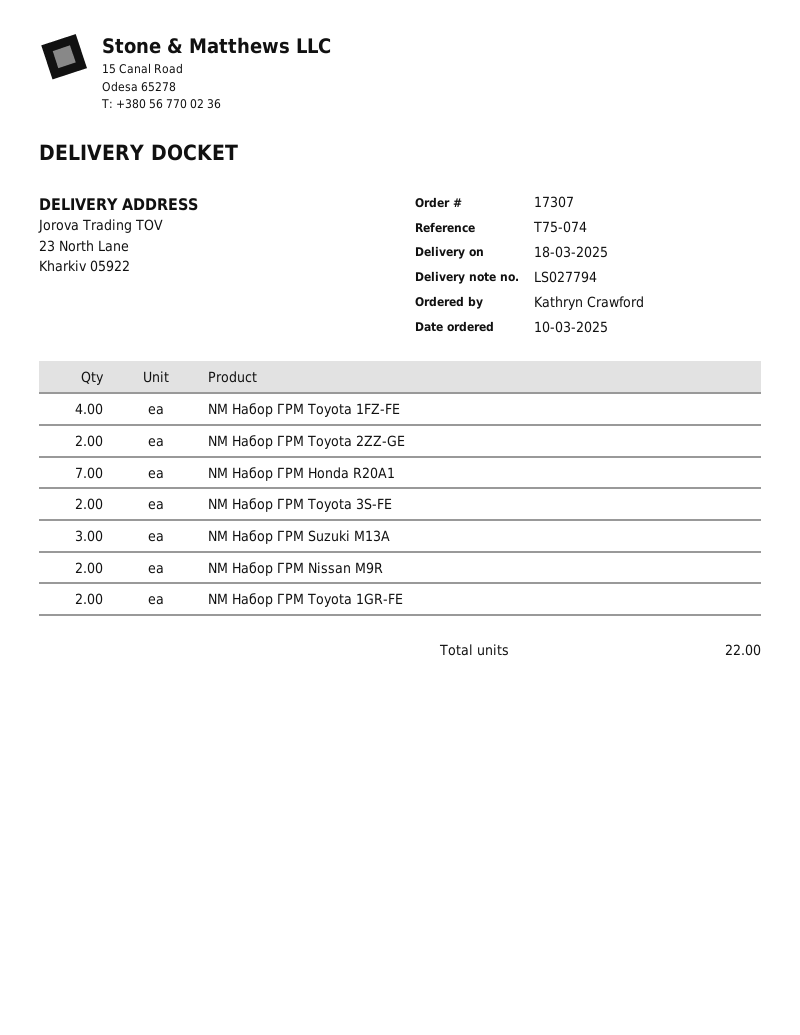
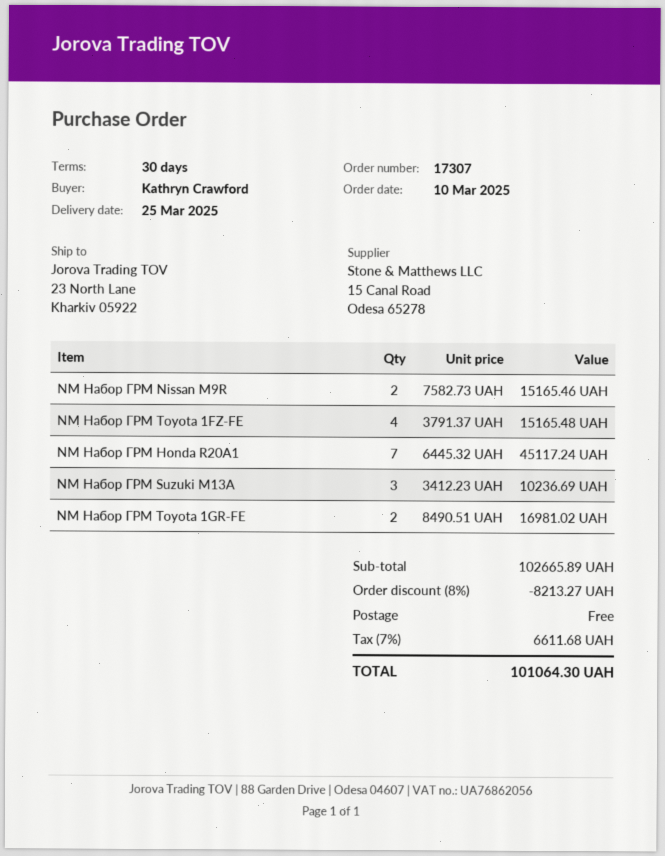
delivery date: 2025-03-18 -> 2025-03-25
NM Набор ГРМ Toyota 2ZZ-GE: 2 -> none
NM Набор ГРМ Toyota 3S-FE: 2 -> none

